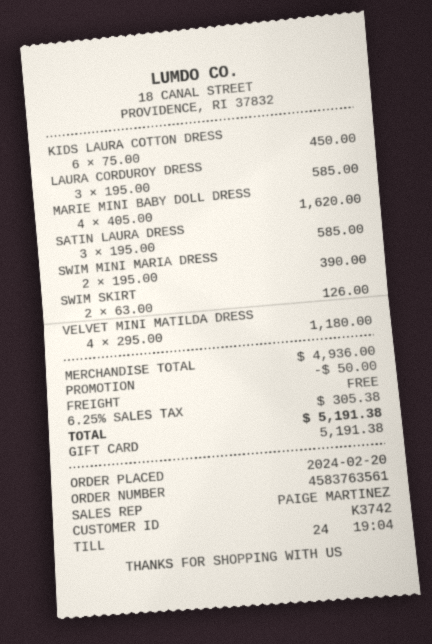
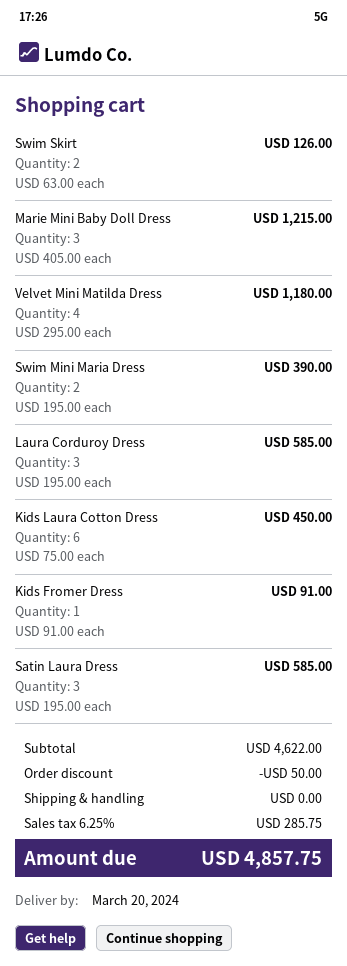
MARIE MINI BABY DOLL DRESS: 4 x 405.00 = 1620.00 -> 3 x 405.00 = 1215.00
Kids Fromer Dress: none -> 1 x 91.00 = 91.00
subtotal: 4936.00 -> 4622.00
tax: 6.25% = 305.38 -> 6.25% = 285.75
total: 5191.38 -> 4857.75

